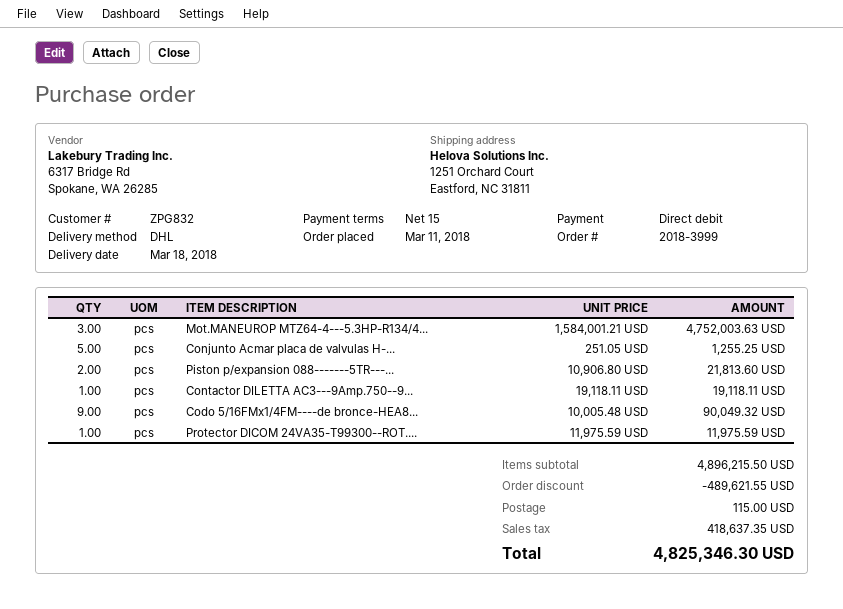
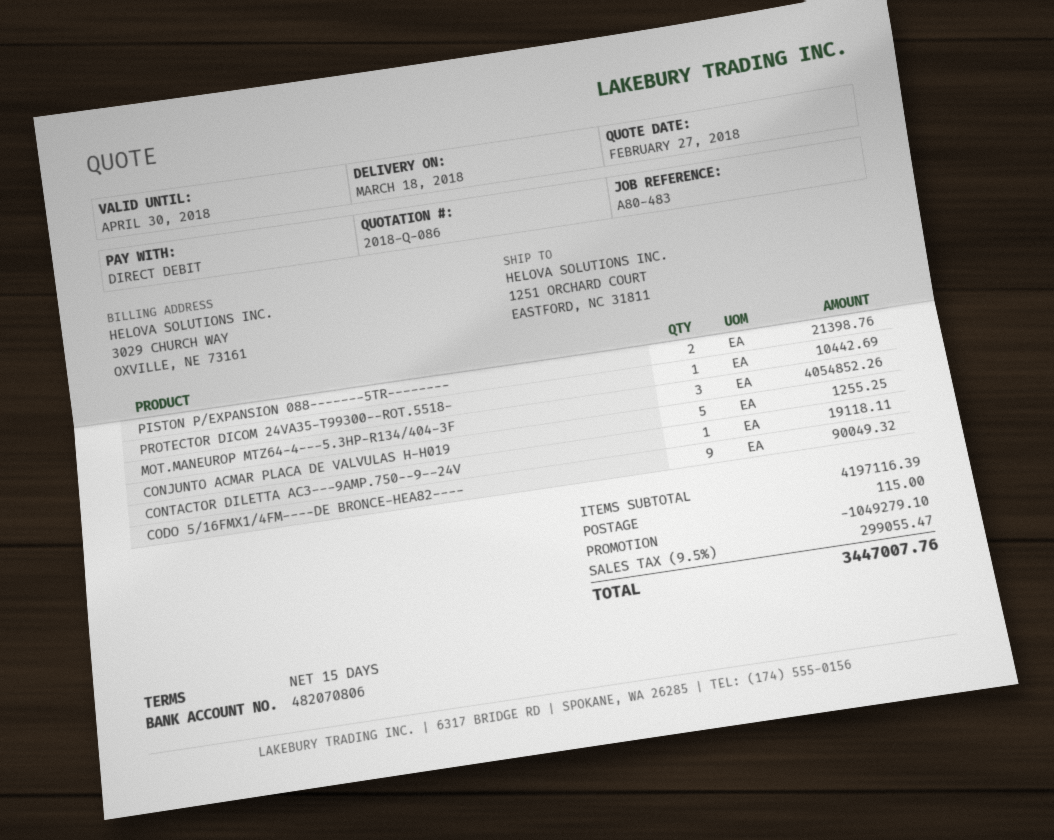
Mot.MANEUROP MTZ64-4---5.3HP-R134/4...: 3 for 4752003.63 -> 3 for 4054852.26
Piston p/expansion 088-------5TR---...: 2 for 21813.60 -> 2 for 21398.76
Protector DICOM 24VA35-T99300--ROT....: 1 for 11975.59 -> 1 for 10442.69
subtotal: 4896215.50 -> 4197116.39
discount: 489621.55 -> 1049279.10
tax: 418637.35 -> 299055.47
total: 4825346.30 -> 3447007.76

